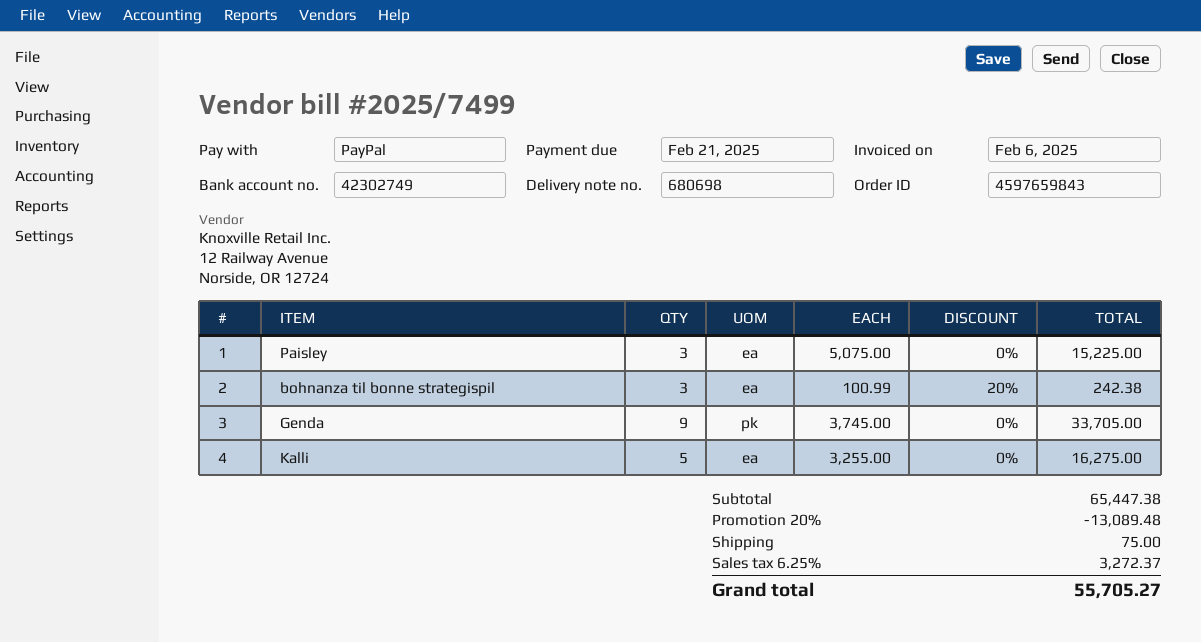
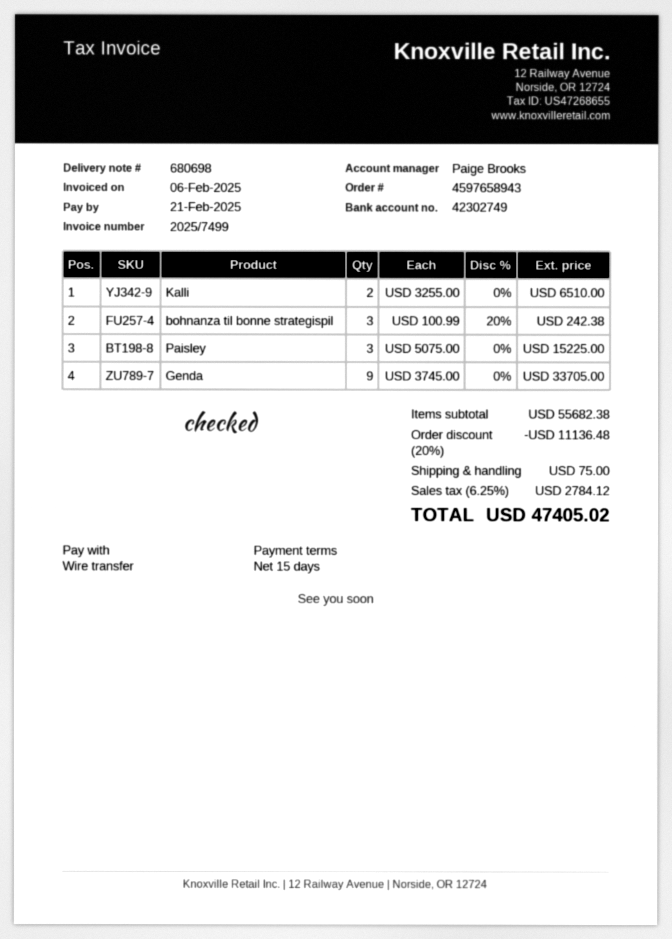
order number: 4597659843 -> 4597658943
payment method: PayPal -> bank transfer
Kalli: 5 x 3255.00 = 16275.00 -> 2 x 3255.00 = 6510.00
subtotal: 65447.38 -> 55682.38
discount: 20% = 13089.48 -> 20% = 11136.48
tax: 6.25% = 3272.37 -> 6.25% = 2784.12
total: 55705.27 -> 47405.02

